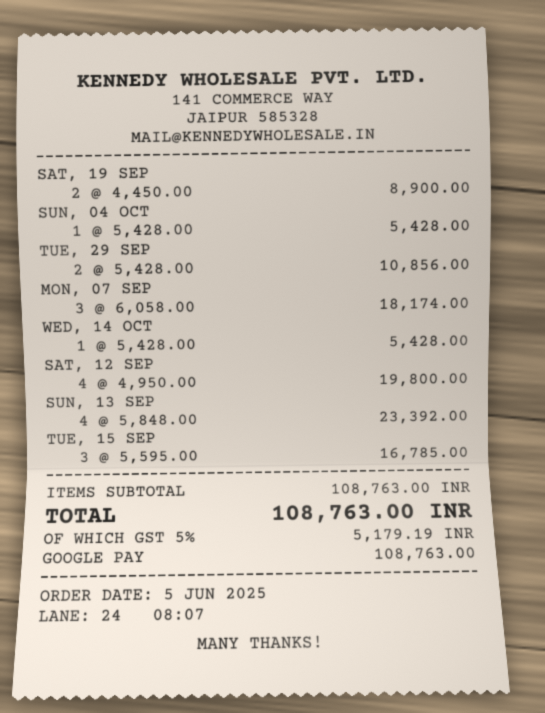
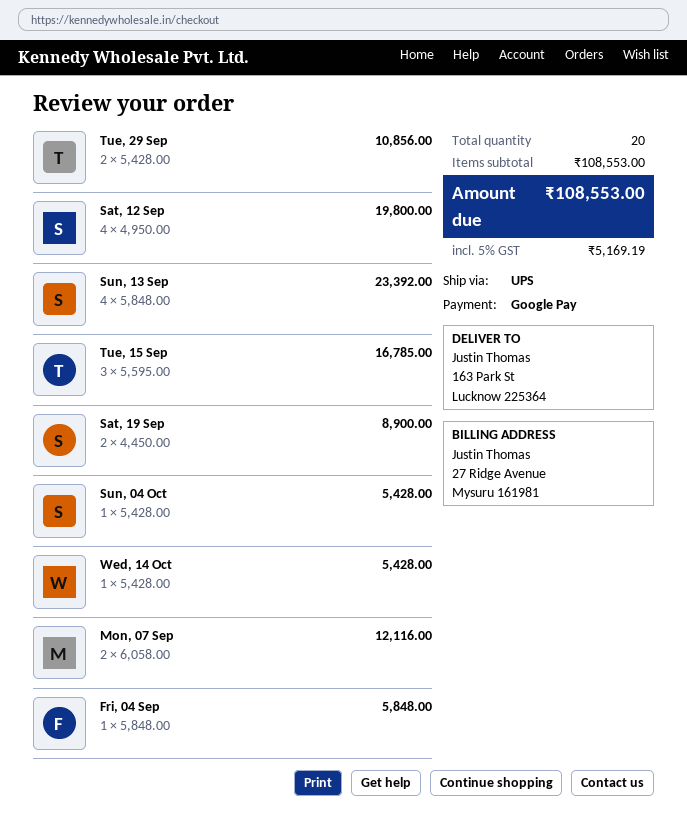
MON, 07 SEP: 3 x 6058.00 = 18174.00 -> 2 x 6058.00 = 12116.00
Fri, 04 Sep: none -> 1 x 5848.00 = 5848.00
subtotal: 108763.00 -> 108553.00
tax: 5% = 5179.19 -> 5% = 5169.19
total: 108763.00 -> 108553.00

